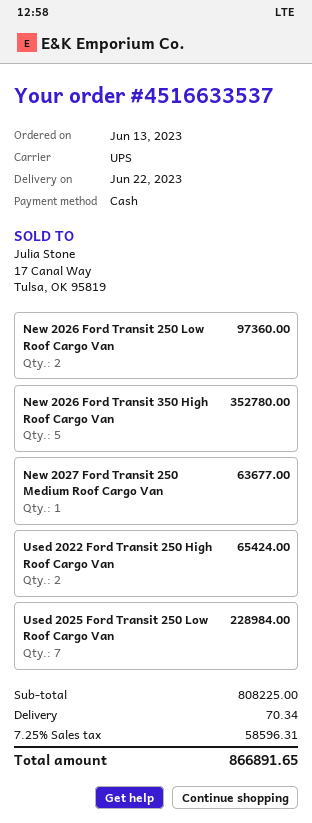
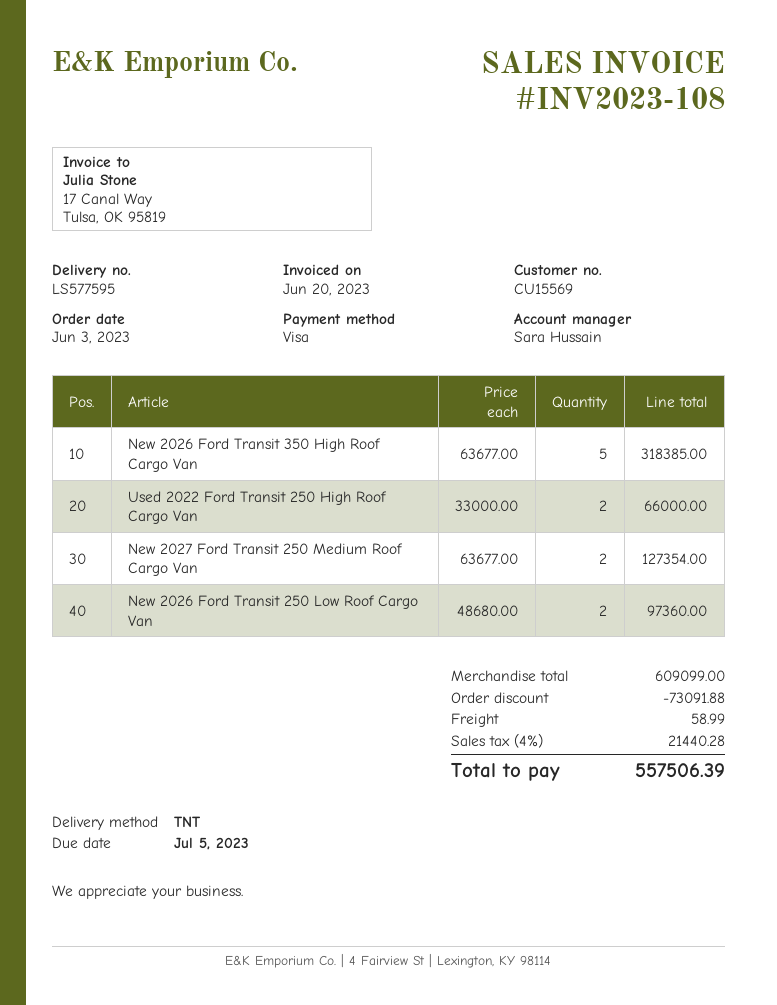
order date: 2023-06-13 -> 2023-06-03
payment method: cash -> Visa
shipping method: UPS -> TNT
New 2026 Ford Transit 350 High Roof Cargo Van: 5 for 352780.00 -> 5 for 318385.00
New 2027 Ford Transit 250 Medium Roof Cargo Van: 1 for 63677.00 -> 2 for 127354.00
Used 2022 Ford Transit 250 High Roof Cargo Van: 2 for 65424.00 -> 2 for 66000.00
Used 2025 Ford Transit 250 Low Roof Cargo Van: 7 for 228984.00 -> none
subtotal: 808225.00 -> 609099.00
discount: none -> 73091.88
shipping: 70.34 -> 58.99
tax: 7.25% = 58596.31 -> 4% = 21440.28
total: 866891.65 -> 557506.39

